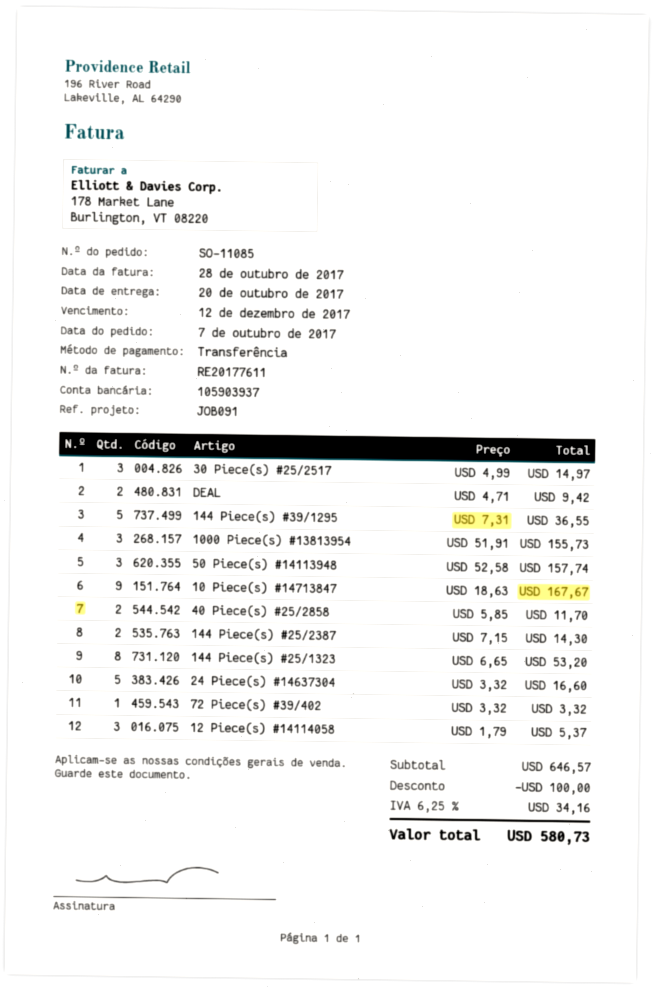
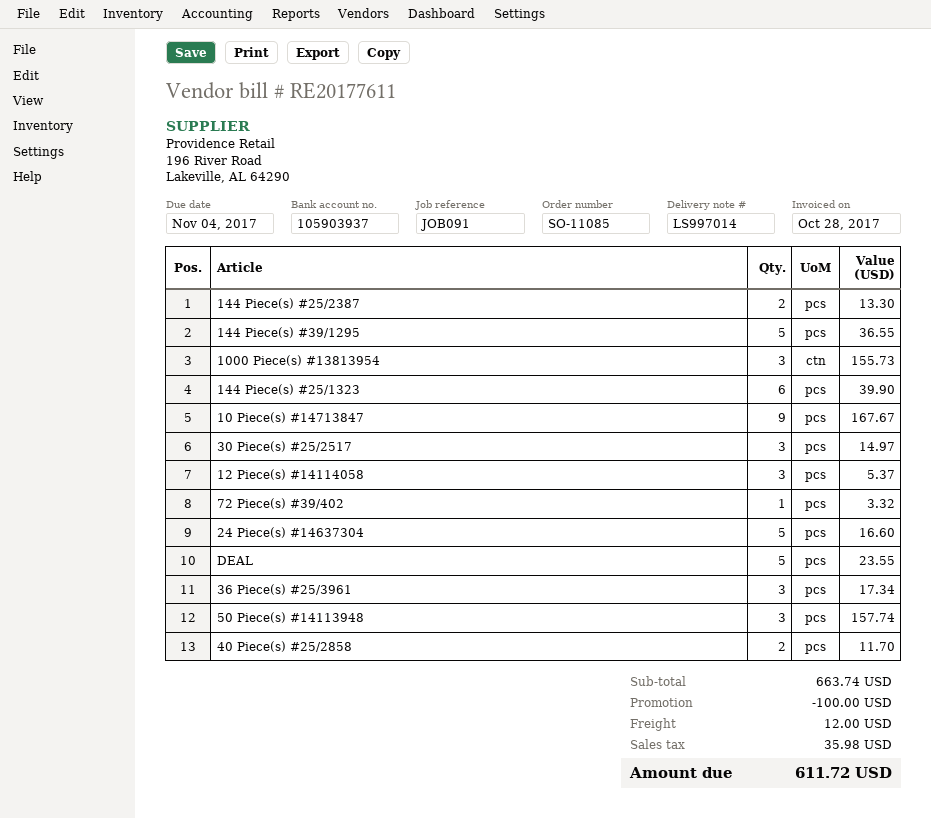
due date: 2017-12-12 -> 2017-11-04
DEAL: 2 for 9.42 -> 5 for 23.55
144 Piece(s) #25/2387: 2 for 14.30 -> 2 for 13.30
144 Piece(s) #25/1323: 8 for 53.20 -> 6 for 39.90
36 Piece(s) #25/3961: none -> 3 for 17.34
subtotal: 646.57 -> 663.74
shipping: none -> 12.00
tax: 34.16 -> 35.98
total: 580.73 -> 611.72

